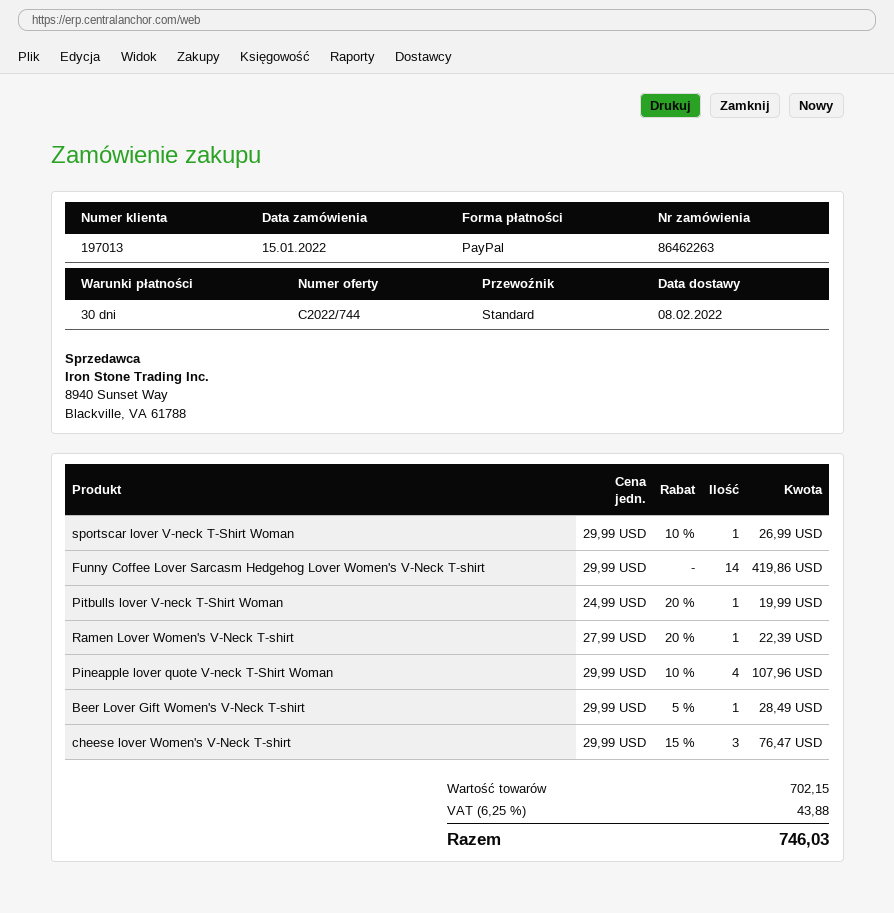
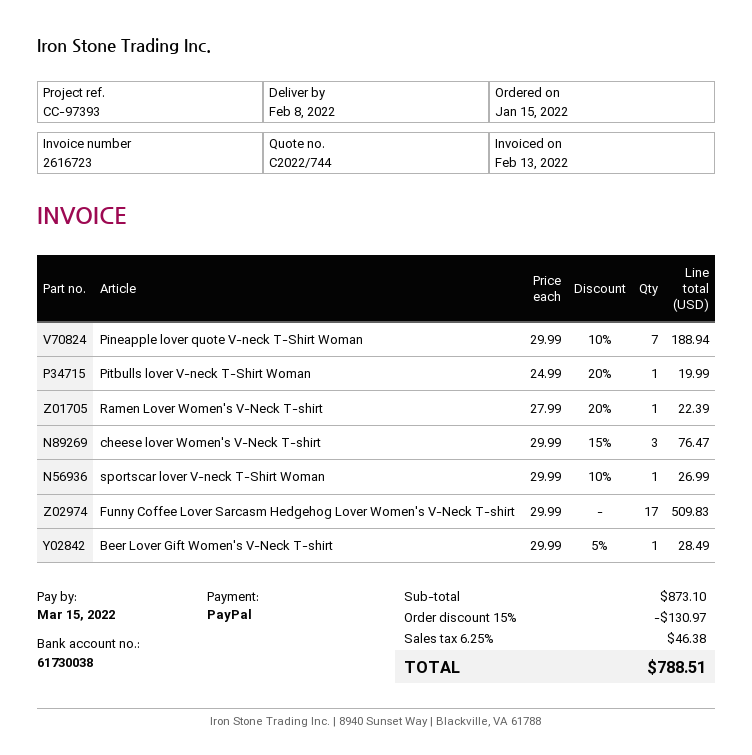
Funny Coffee Lover Sarcasm Hedgehog Lover Women's V-Neck T-shirt: 14 x 29.99 = 419.86 -> 17 x 29.99 = 509.83
Pineapple lover quote V-neck T-Shirt Woman: 4 x 29.99 - 10% = 107.96 -> 7 x 29.99 - 10% = 188.94
subtotal: 702.15 -> 873.10
discount: none -> 15% = 130.97
tax: 6.25% = 43.88 -> 6.25% = 46.38
total: 746.03 -> 788.51

